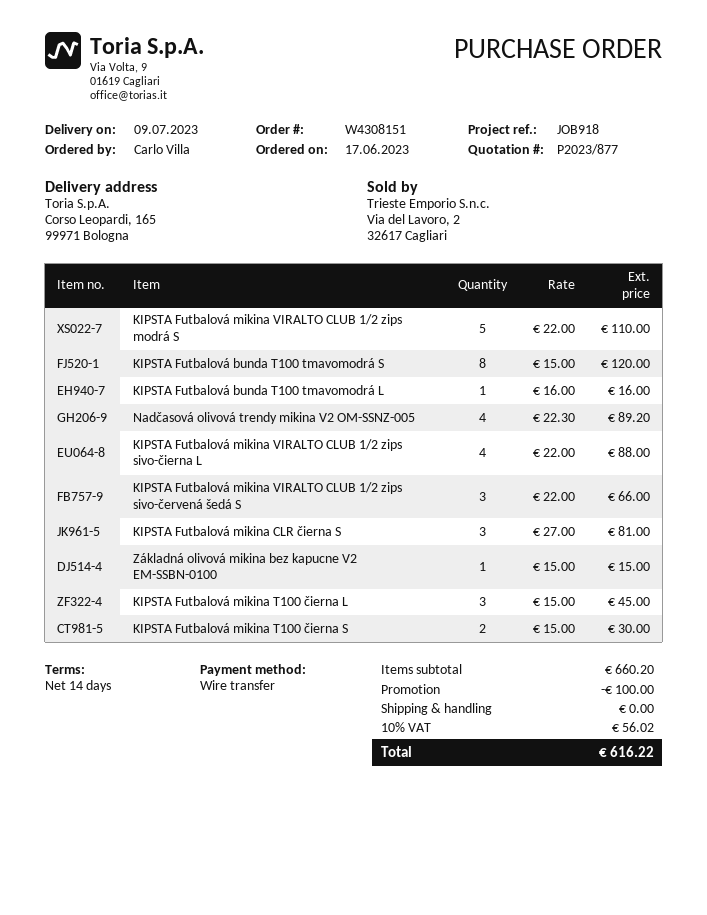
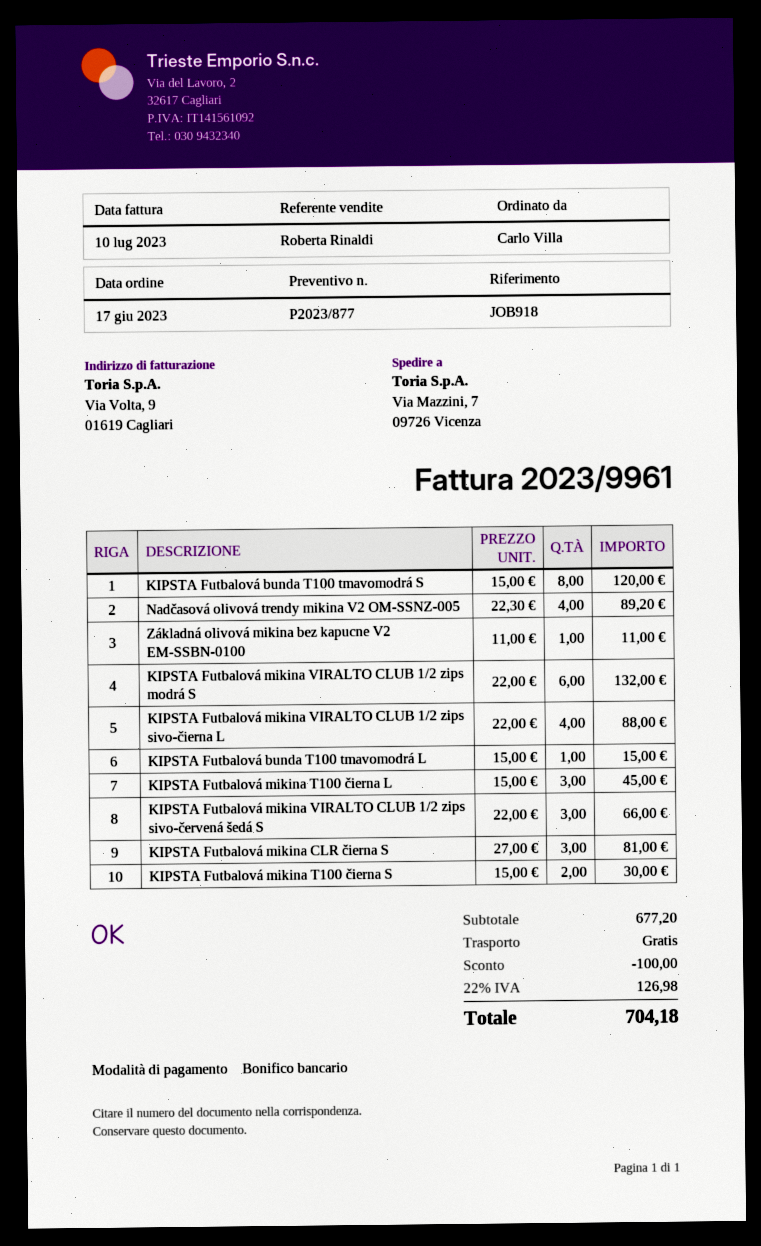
ship to: Corso Leopardi, 165, 99971 Bologna -> Via Mazzini, 7, 09726 Vicenza
KIPSTA Futbalová mikina VIRALTO CLUB 1/2 zips modrá S: 5 x 22.00 = 110.00 -> 6 x 22.00 = 132.00
KIPSTA Futbalová bunda T100 tmavomodrá L: 1 x 16.00 = 16.00 -> 1 x 15.00 = 15.00
Základná olivová mikina bez kapucne V2 EM-SSBN-0100: 1 x 15.00 = 15.00 -> 1 x 11.00 = 11.00
subtotal: 660.20 -> 677.20
tax: 10% = 56.02 -> 22% = 126.98
total: 616.22 -> 704.18

